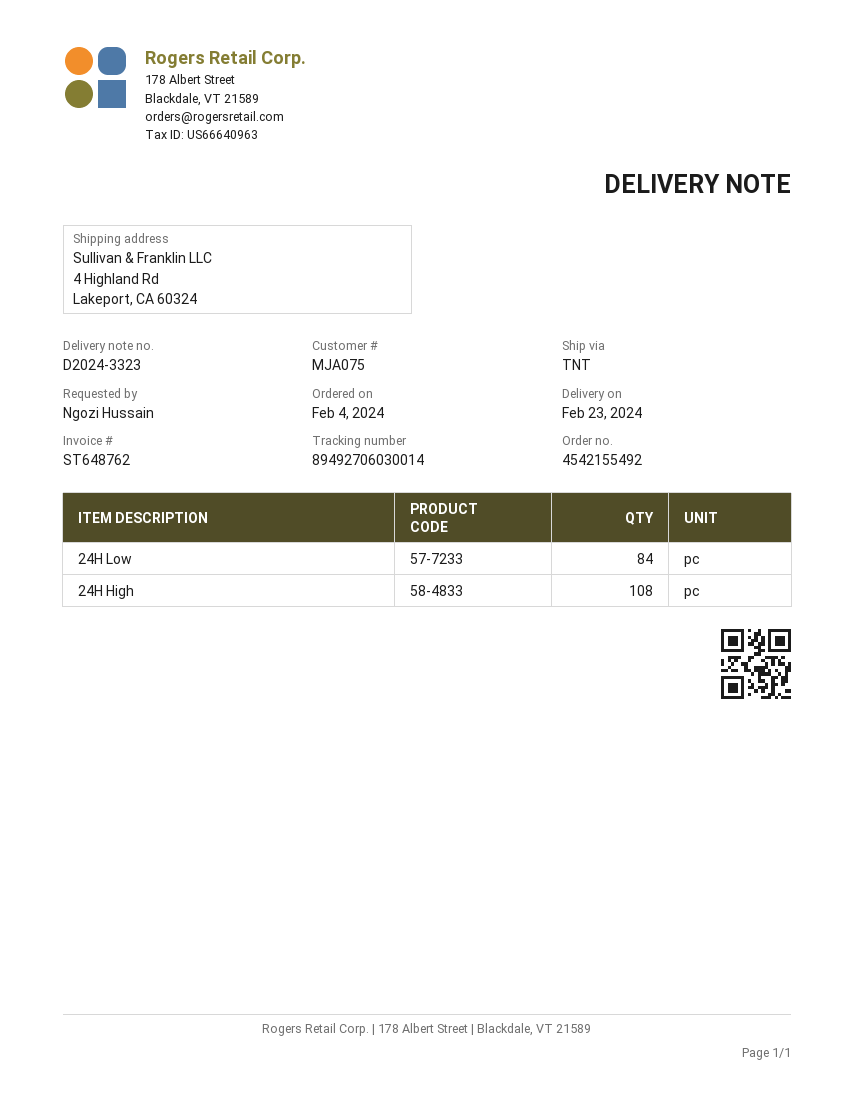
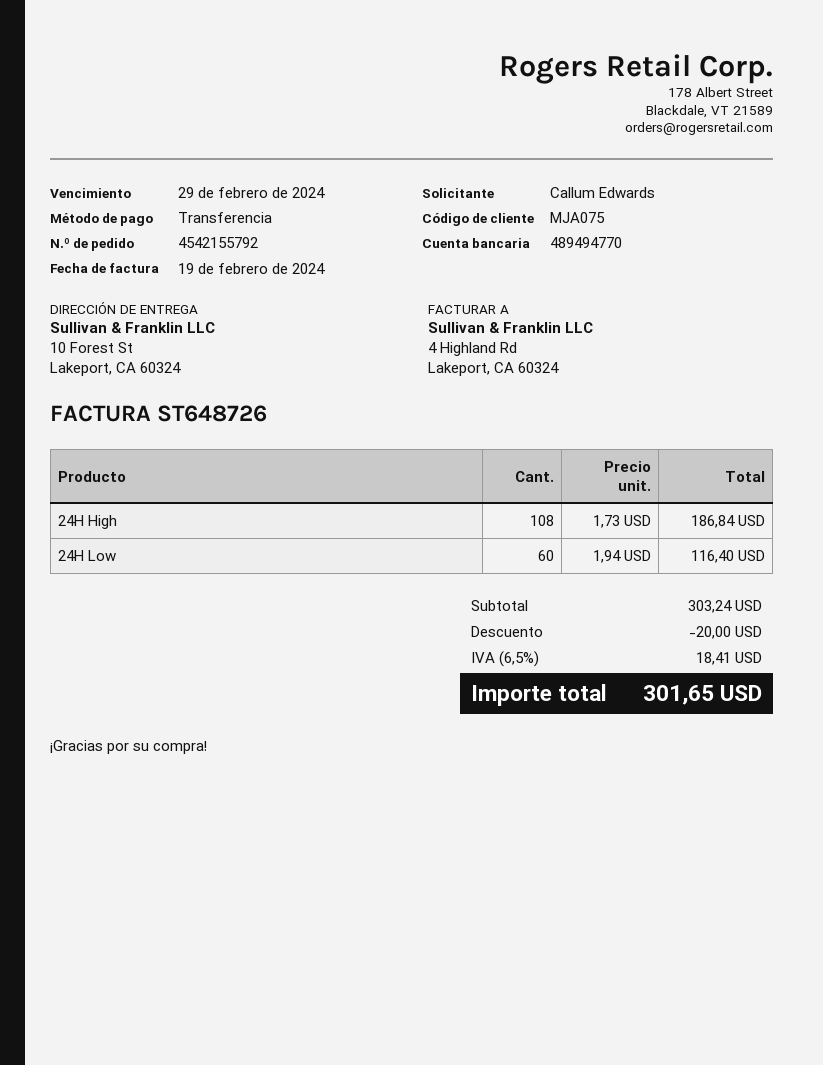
order number: 4542155492 -> 4542155792
invoice number: ST648762 -> ST648726
ordered by: Ngozi Hussain -> Callum Edwards
ship to: 4 Highland Rd, Lakeport, CA 60324 -> 10 Forest St, Lakeport, CA 60324
24H Low: 84 -> 60

